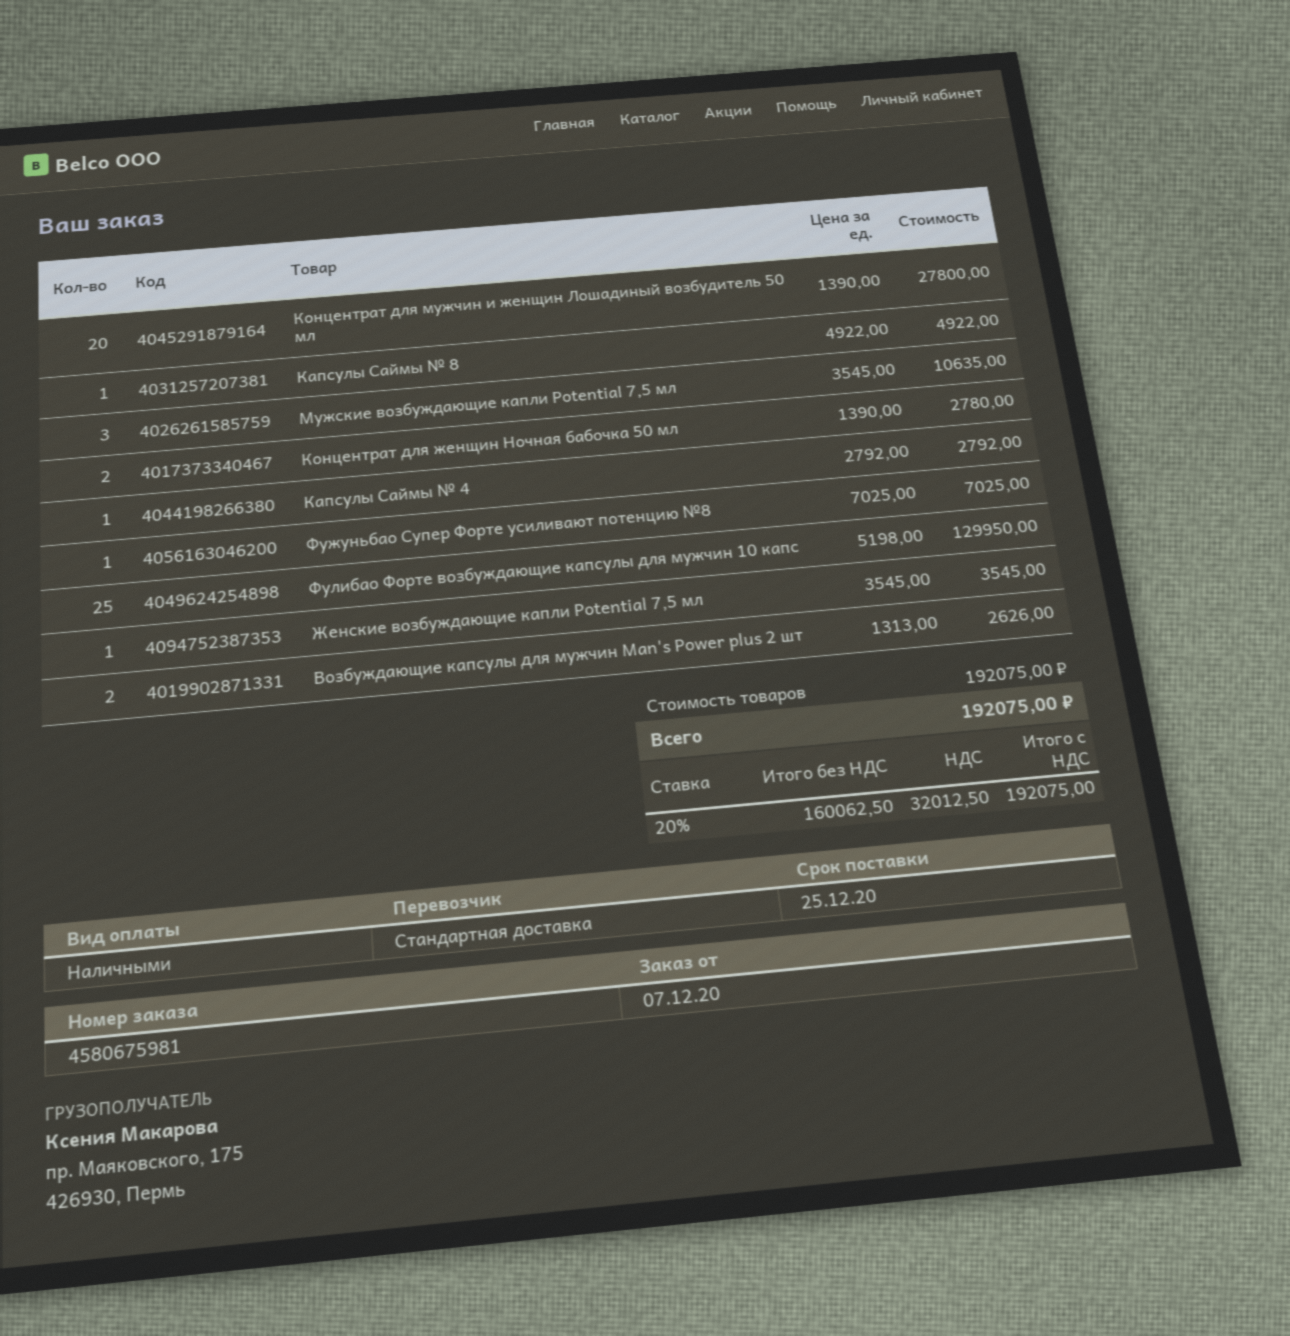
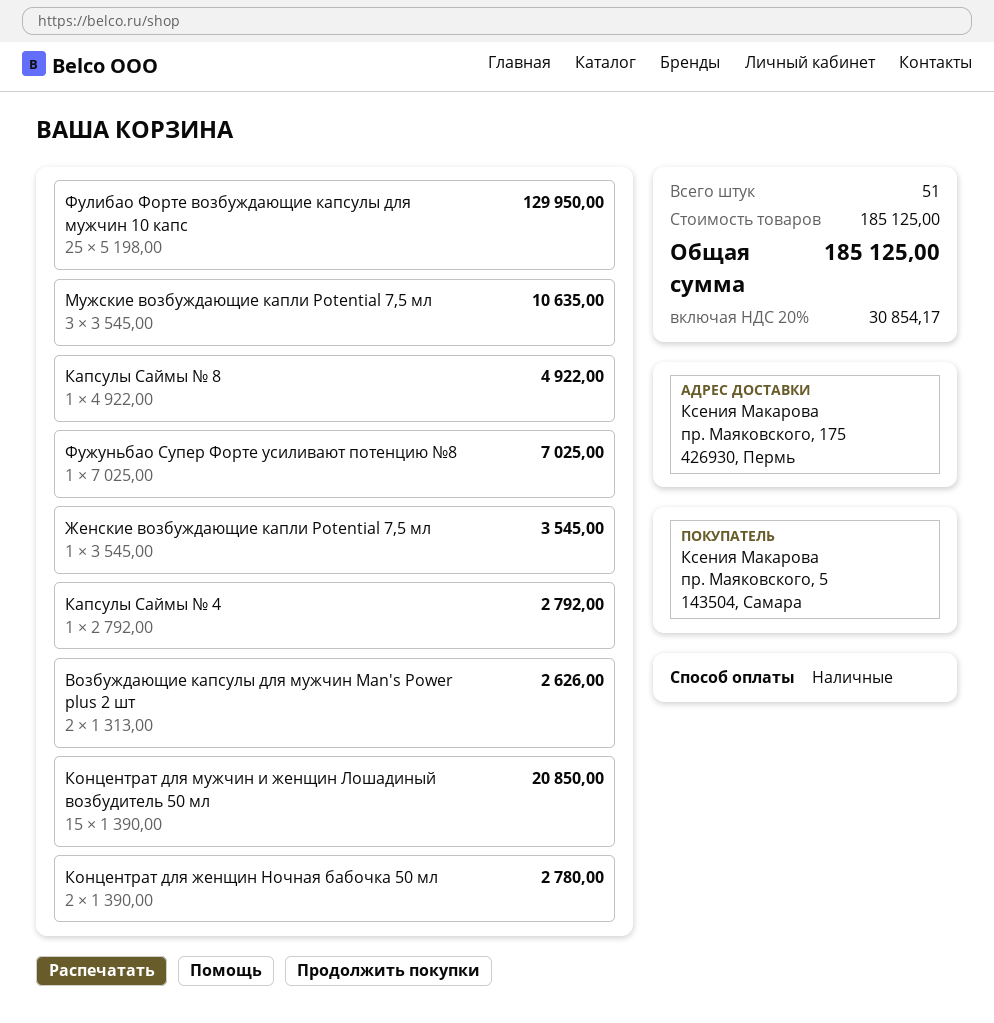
Концентрат для мужчин и женщин Лошадиный возбудитель 50 мл: 20 x 1390.00 = 27800.00 -> 15 x 1390.00 = 20850.00
subtotal: 192075.00 -> 185125.00
tax: 20% = 32012.50 -> 20% = 30854.17
total: 192075.00 -> 185125.00

